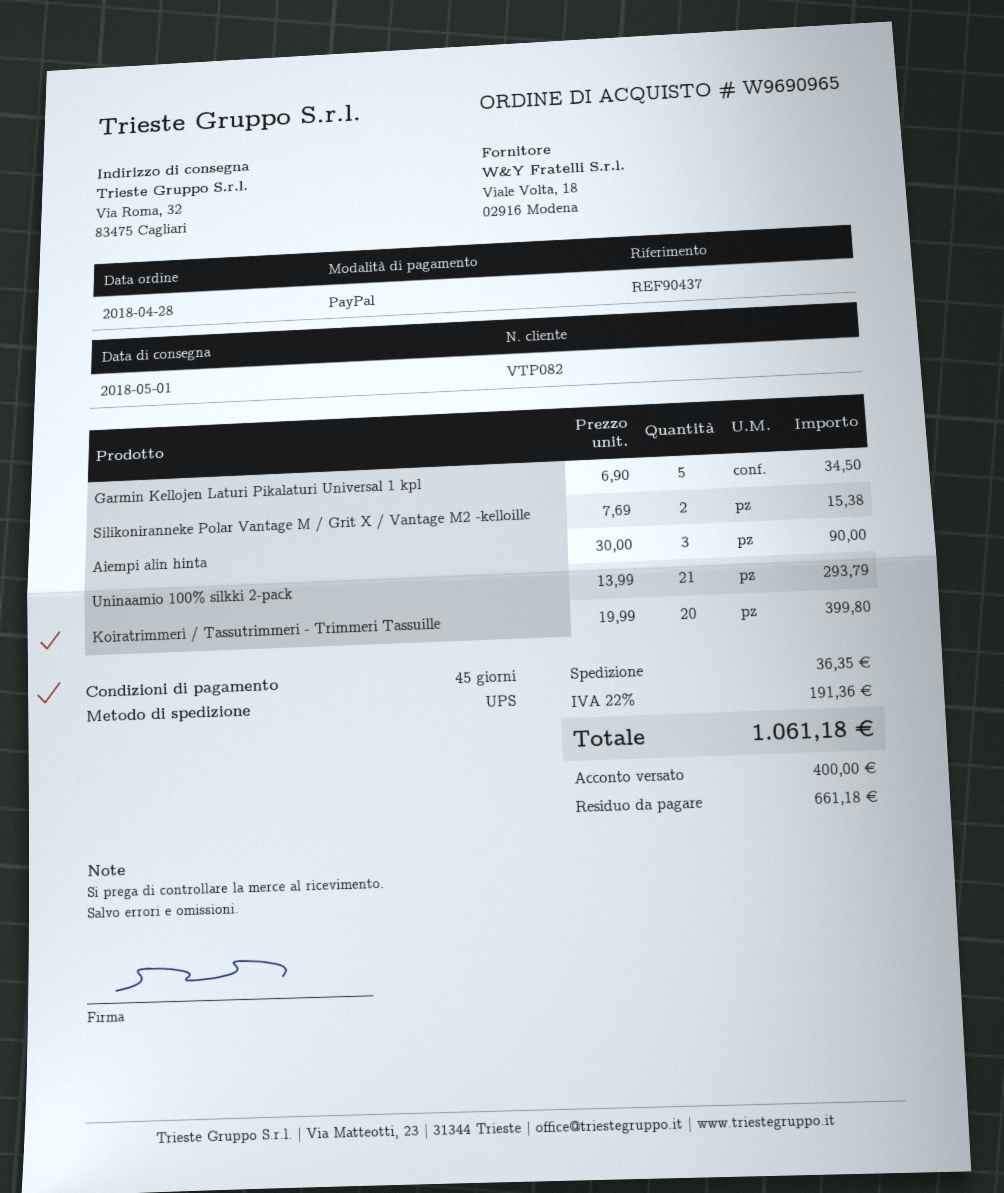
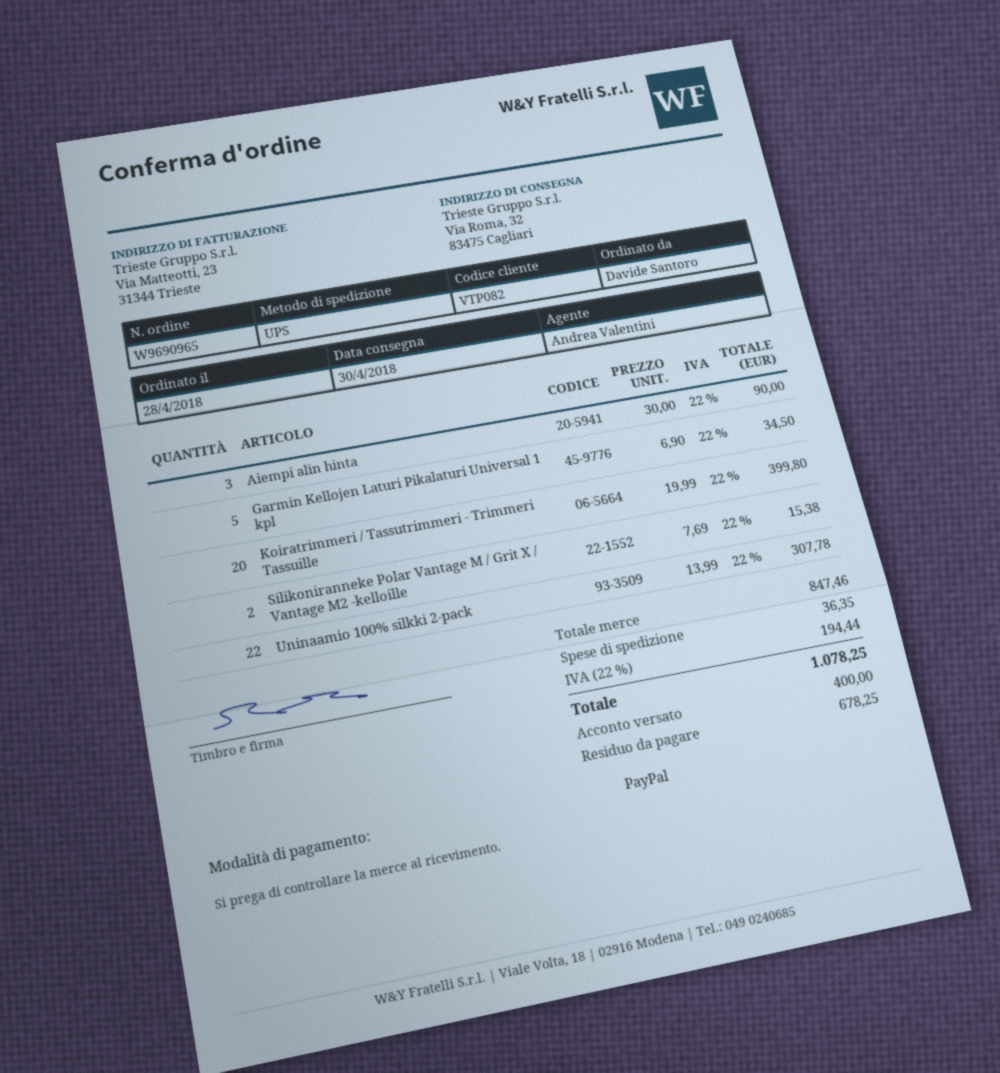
delivery date: 2018-05-01 -> 2018-04-30
Uninaamio 100% silkki 2-pack: 21 x 13.99 = 293.79 -> 22 x 13.99 = 307.78
tax: 22% = 191.36 -> 22% = 194.44
total: 1061.18 -> 1078.25
balance: 661.18 -> 678.25

